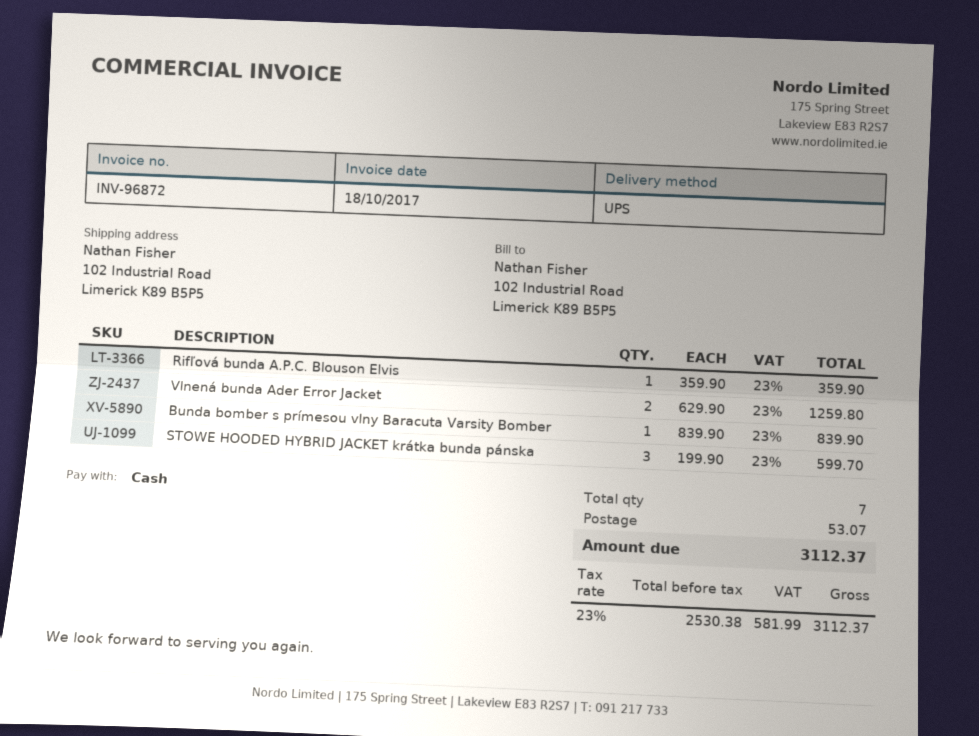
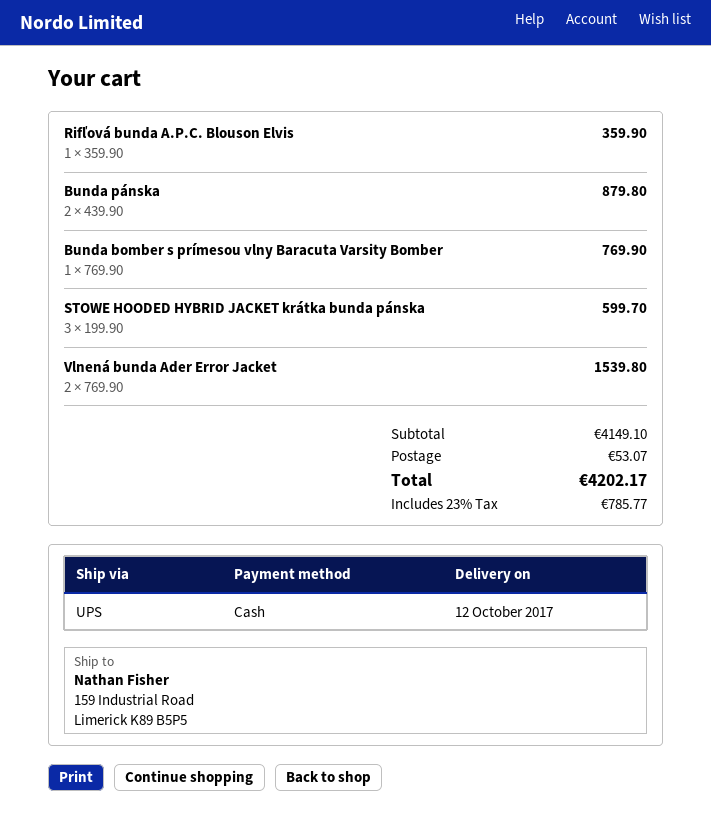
ship to: 102 Industrial Road, Limerick K89 B5P5 -> 159 Industrial Road, Limerick K89 B5P5
Vlnená bunda Ader Error Jacket: 2 x 629.90 = 1259.80 -> 2 x 769.90 = 1539.80
Bunda bomber s prímesou vlny Baracuta Varsity Bomber: 1 x 839.90 = 839.90 -> 1 x 769.90 = 769.90
Bunda pánska: none -> 2 x 439.90 = 879.80
tax: 23% = 581.99 -> 23% = 785.77
total: 3112.37 -> 4202.17

